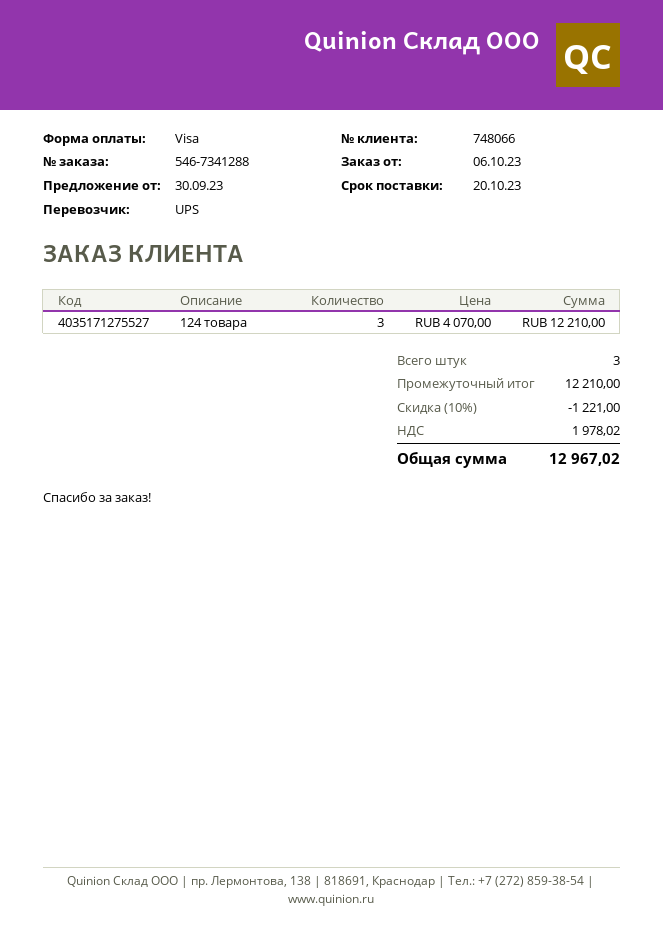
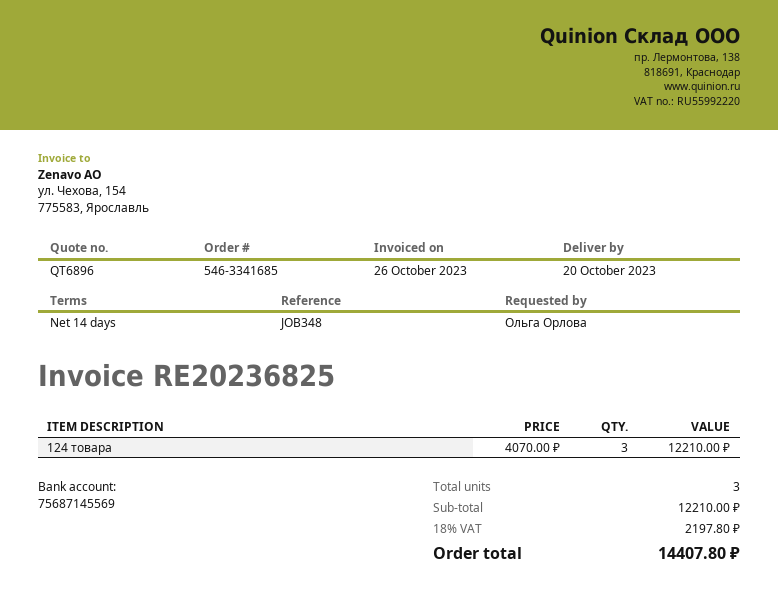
order number: 546-7341288 -> 546-3341685
discount: 10% = 1221.00 -> none
tax: 1978.02 -> 2197.80
total: 12967.02 -> 14407.80

